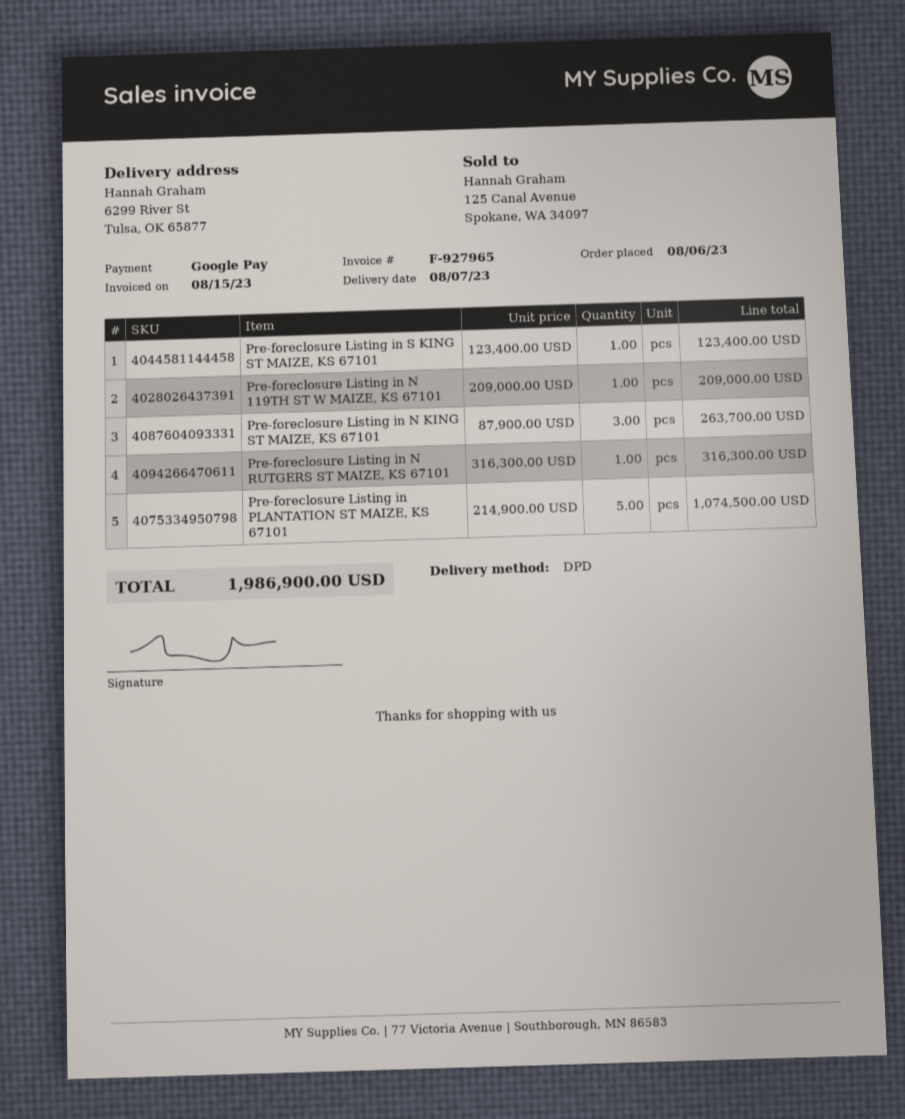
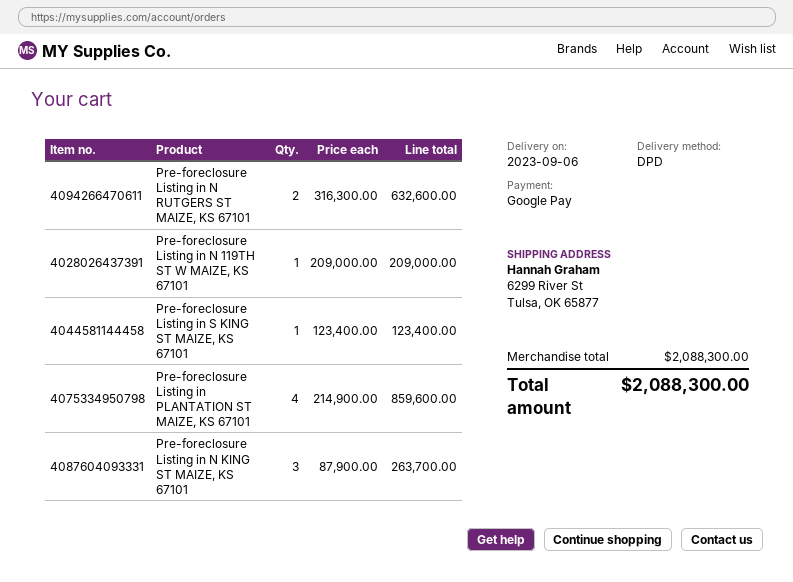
delivery date: 2023-08-07 -> 2023-09-06
Pre-foreclosure Listing in N RUTGERS ST MAIZE, KS 67101: 1 x 316300.00 = 316300.00 -> 2 x 316300.00 = 632600.00
Pre-foreclosure Listing in PLANTATION ST MAIZE, KS 67101: 5 x 214900.00 = 1074500.00 -> 4 x 214900.00 = 859600.00
total: 1986900.00 -> 2088300.00

